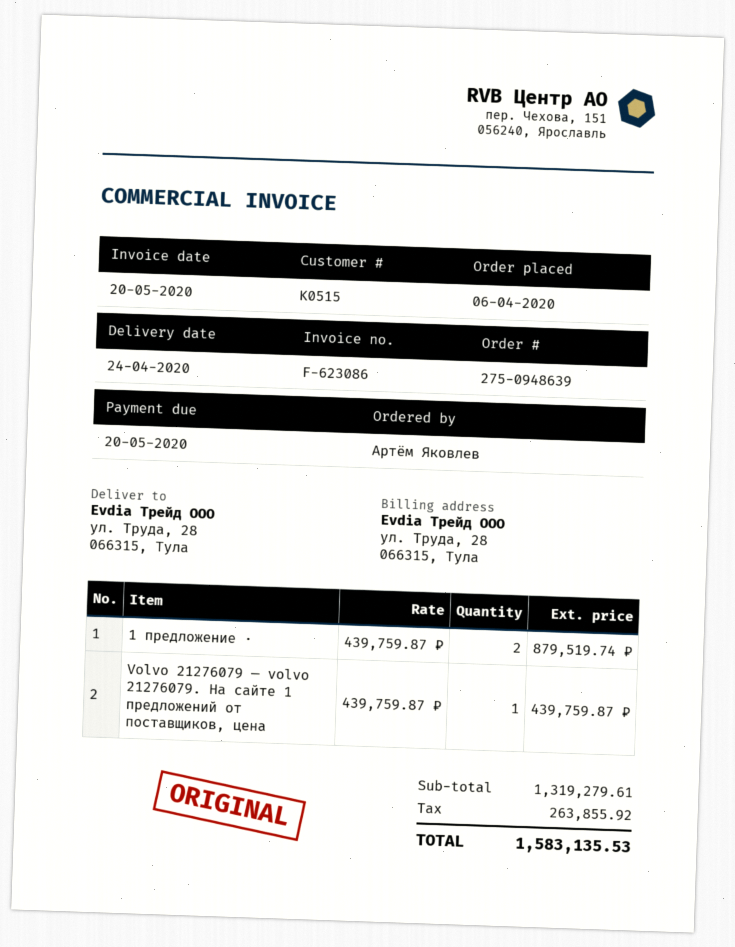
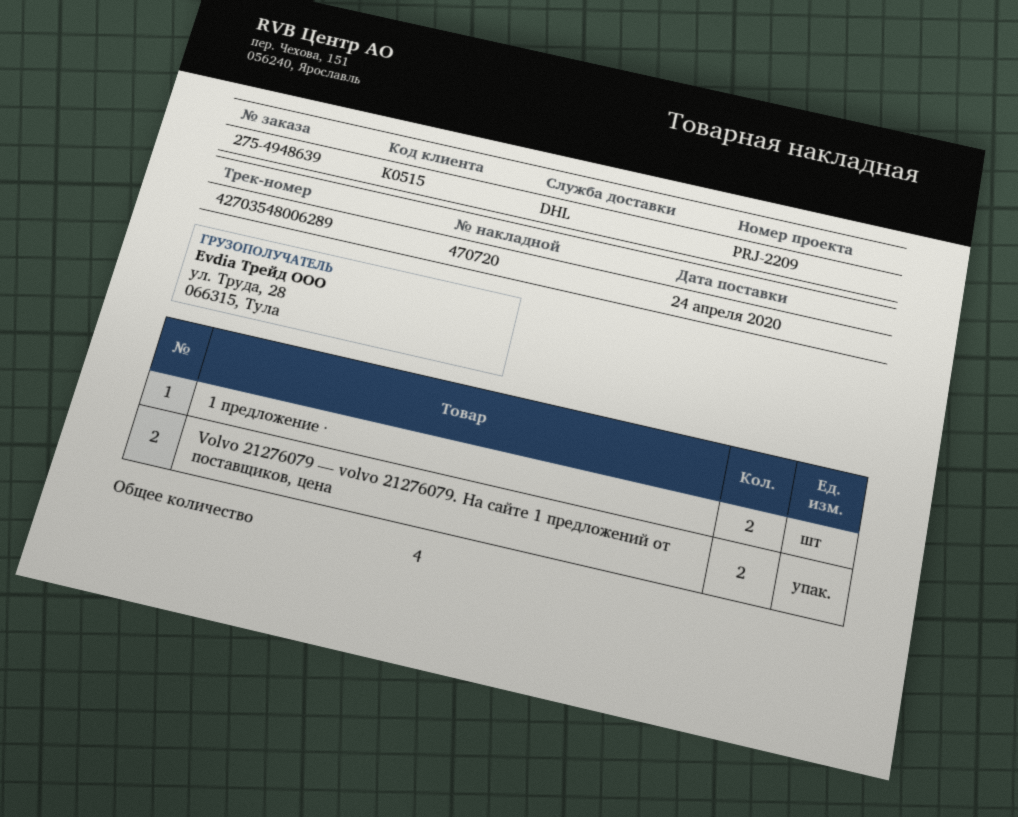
order number: 275-0948639 -> 275-4948639
Volvo 21276079 — volvo 21276079. На сайте 1 предложений от поставщиков, цена: 1 -> 2

